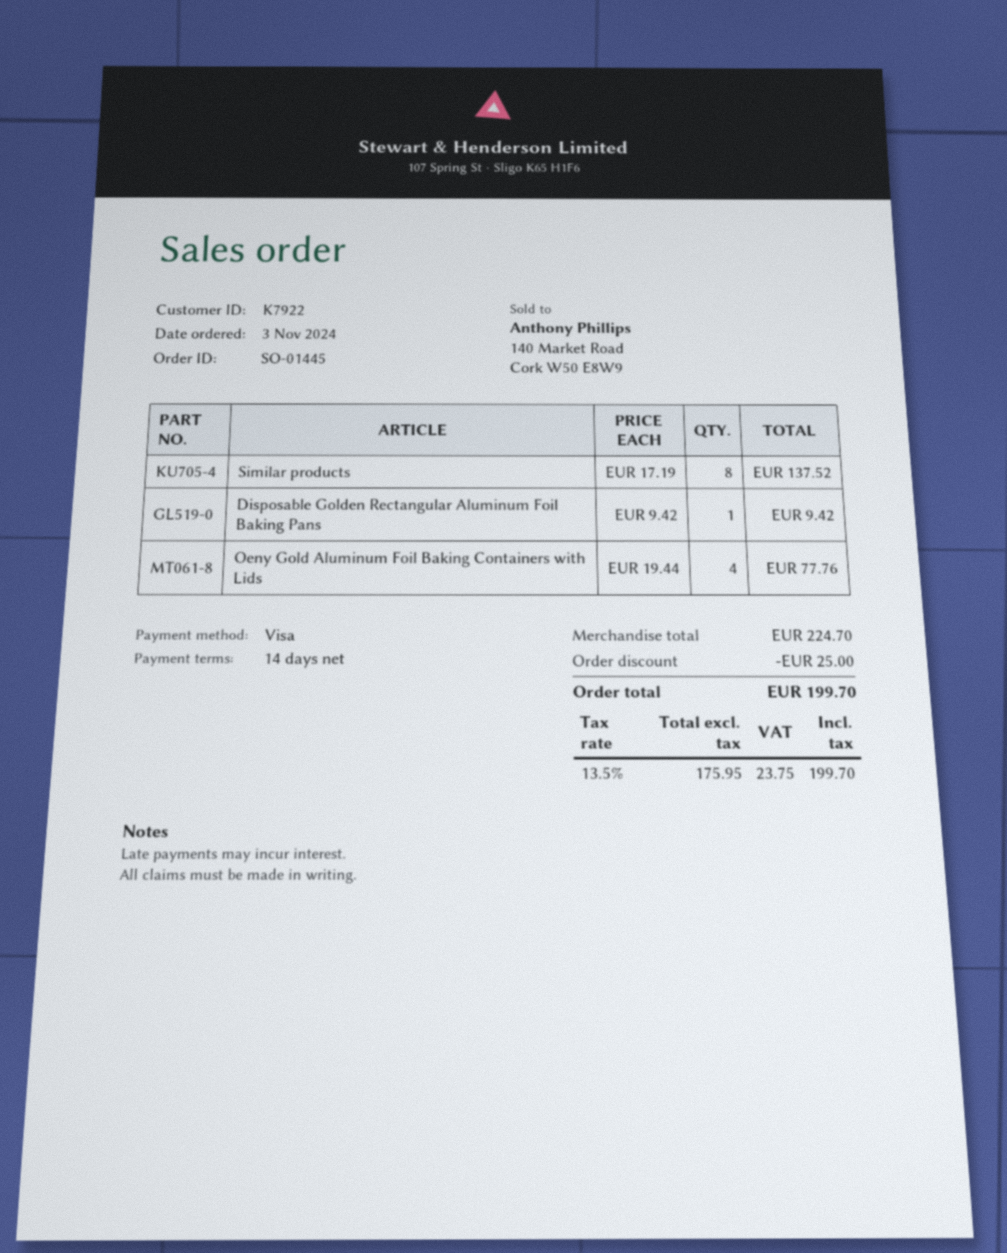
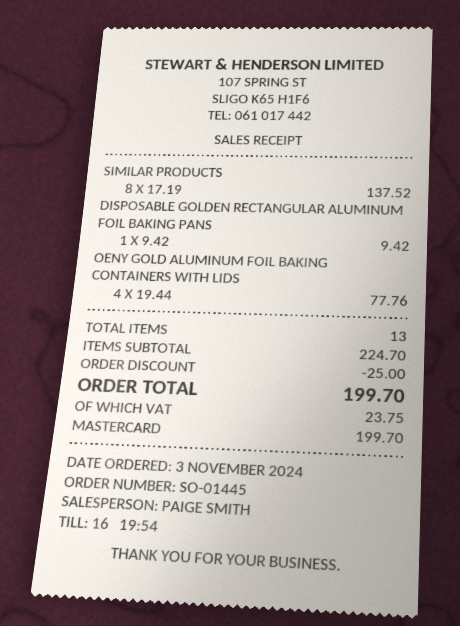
payment method: Visa -> Mastercard

